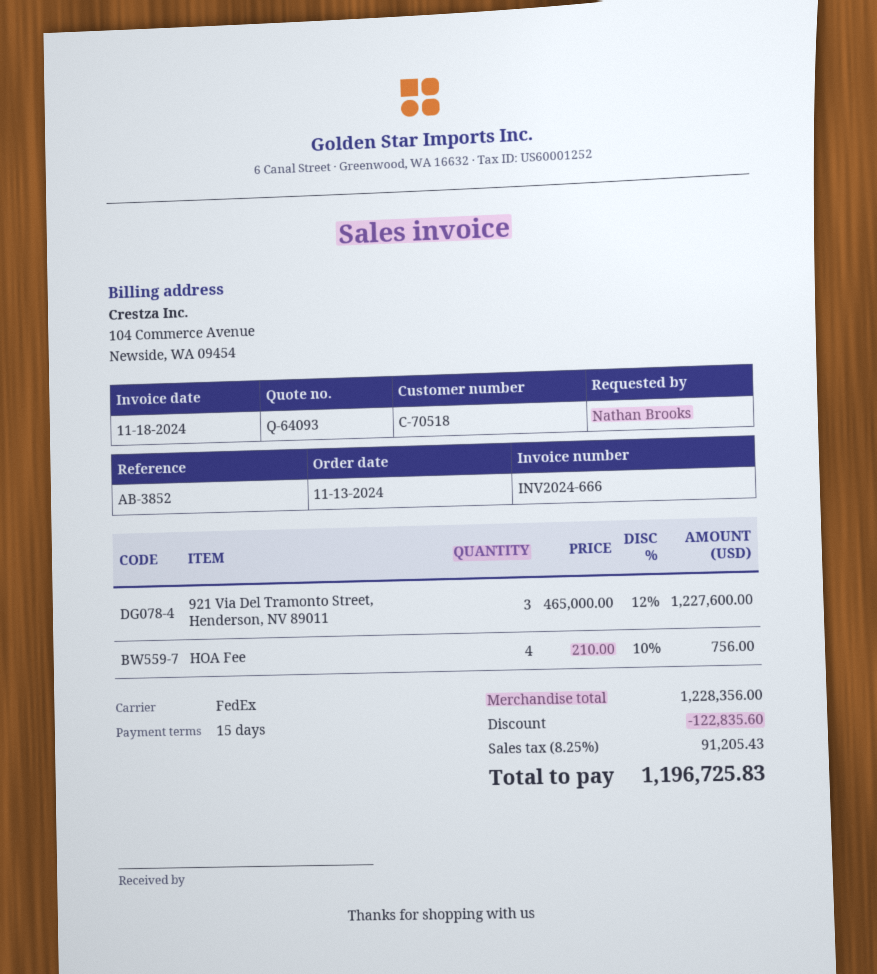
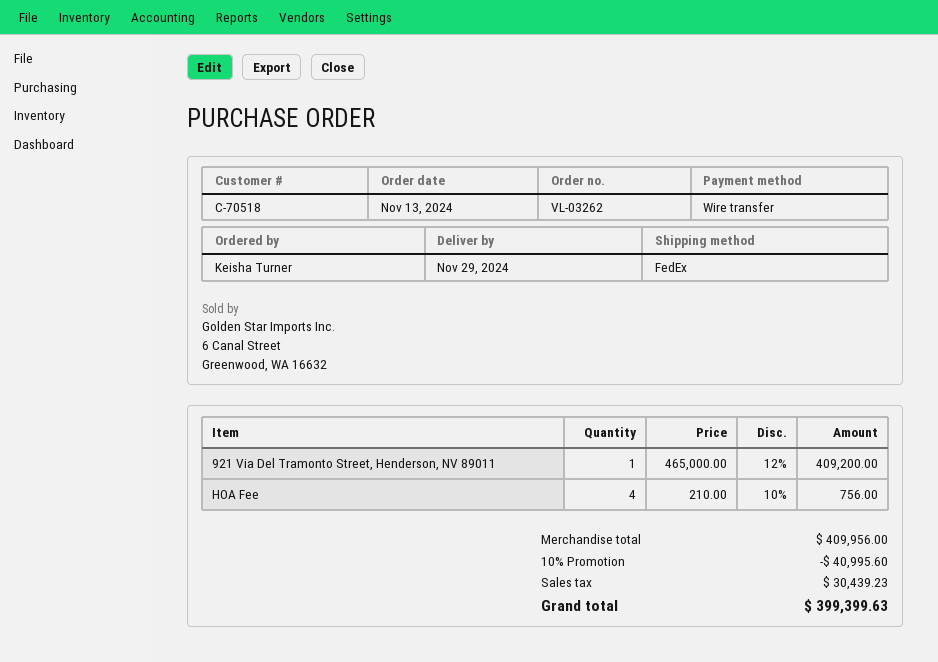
ordered by: Nathan Brooks -> Keisha Turner
921 Via Del Tramonto Street, Henderson, NV 89011: 3 x 465000.00 - 12% = 1227600.00 -> 1 x 465000.00 - 12% = 409200.00
subtotal: 1228356.00 -> 409956.00
discount: 122835.60 -> 40995.60
tax: 91205.43 -> 30439.23
total: 1196725.83 -> 399399.63

